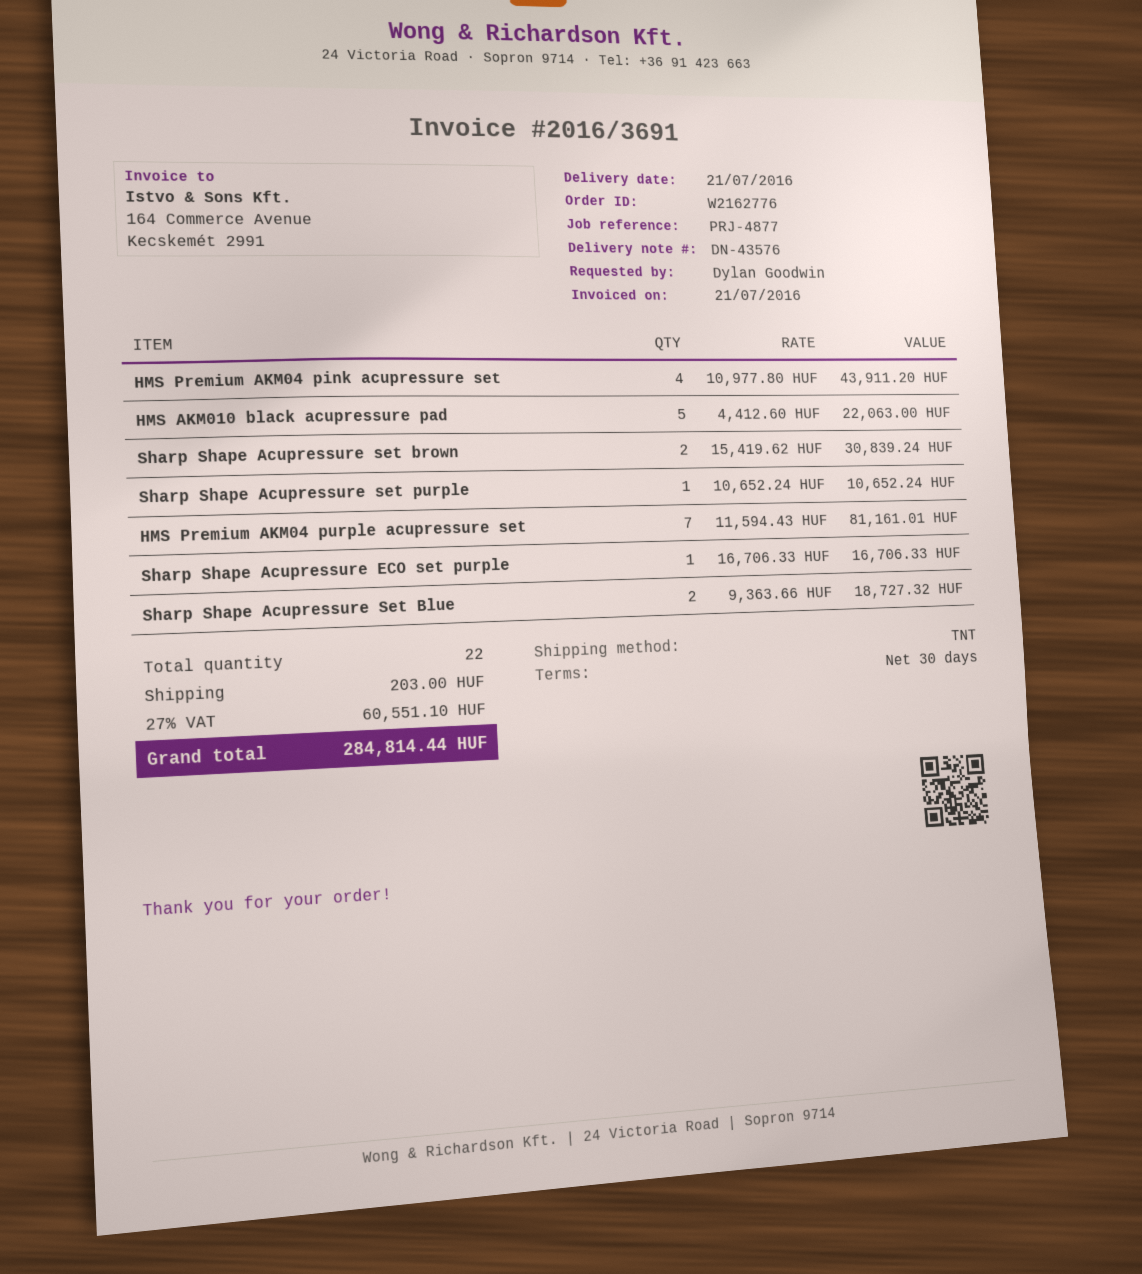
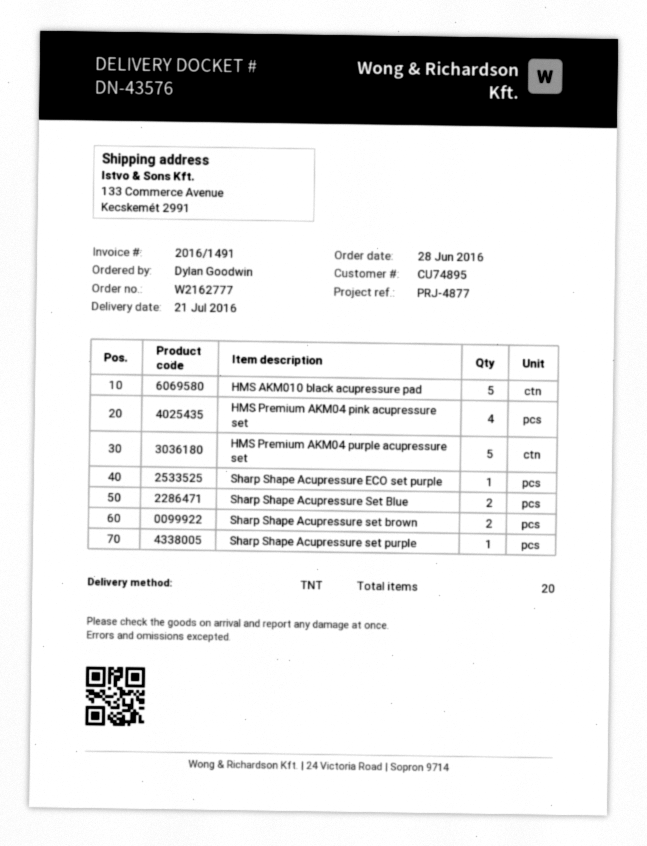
order number: W2162776 -> W2162777
invoice number: 2016/3691 -> 2016/1491
HMS Premium AKM04 purple acupressure set: 7 -> 5
total quantity: 22 -> 20

